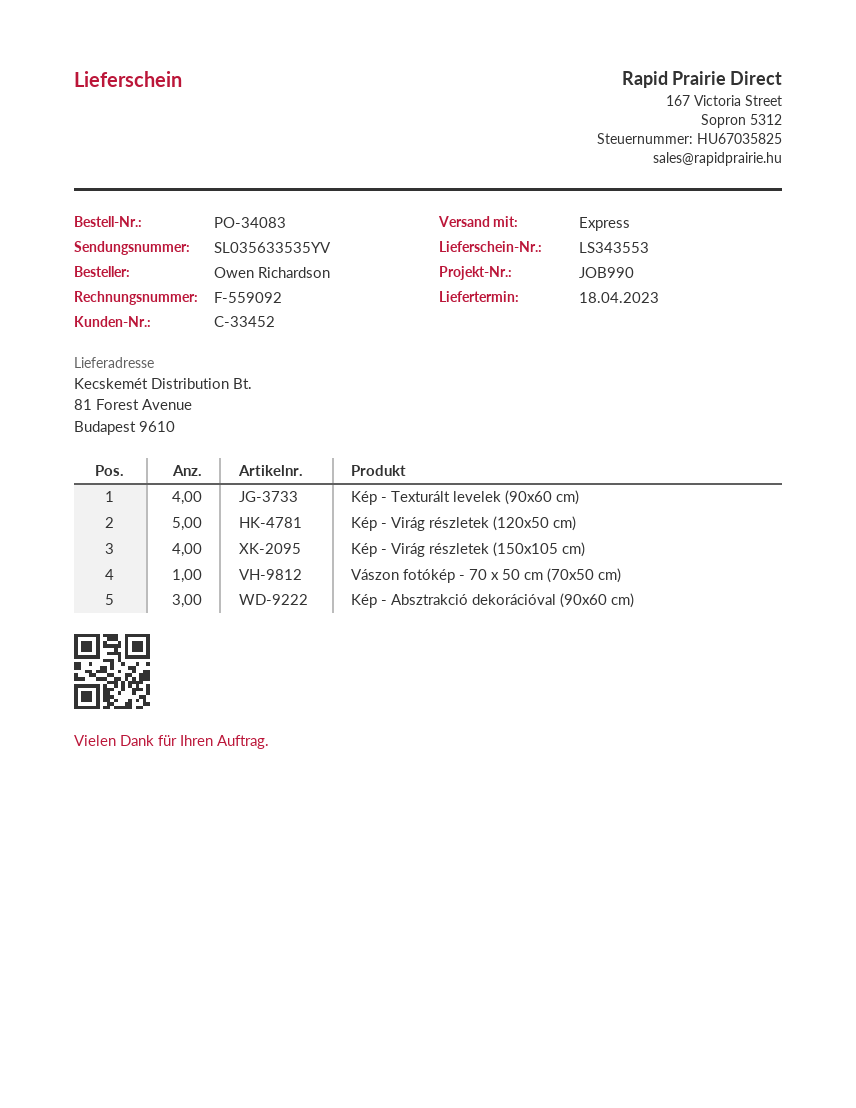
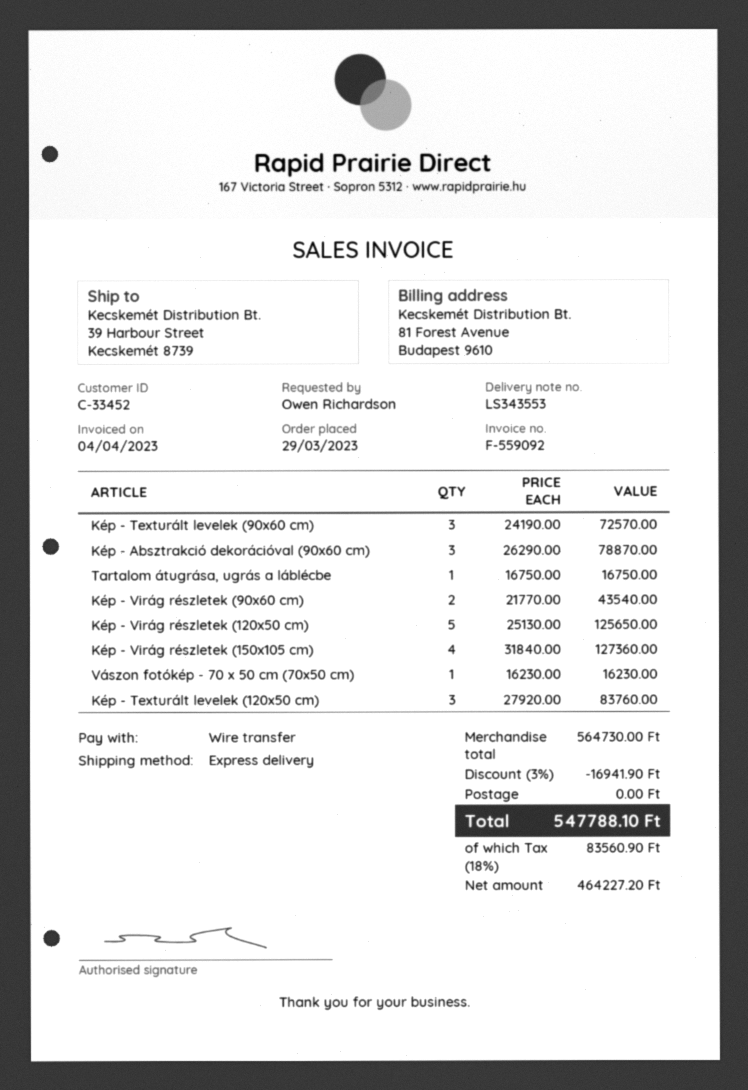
ship to: 81 Forest Avenue, Budapest 9610 -> 39 Harbour Street, Kecskemét 8739
Kép - Texturált levelek (90x60 cm): 4 -> 3
Tartalom átugrása, ugrás a láblécbe: none -> 1
Kép - Virág részletek (90x60 cm): none -> 2
Kép - Texturált levelek (120x50 cm): none -> 3

